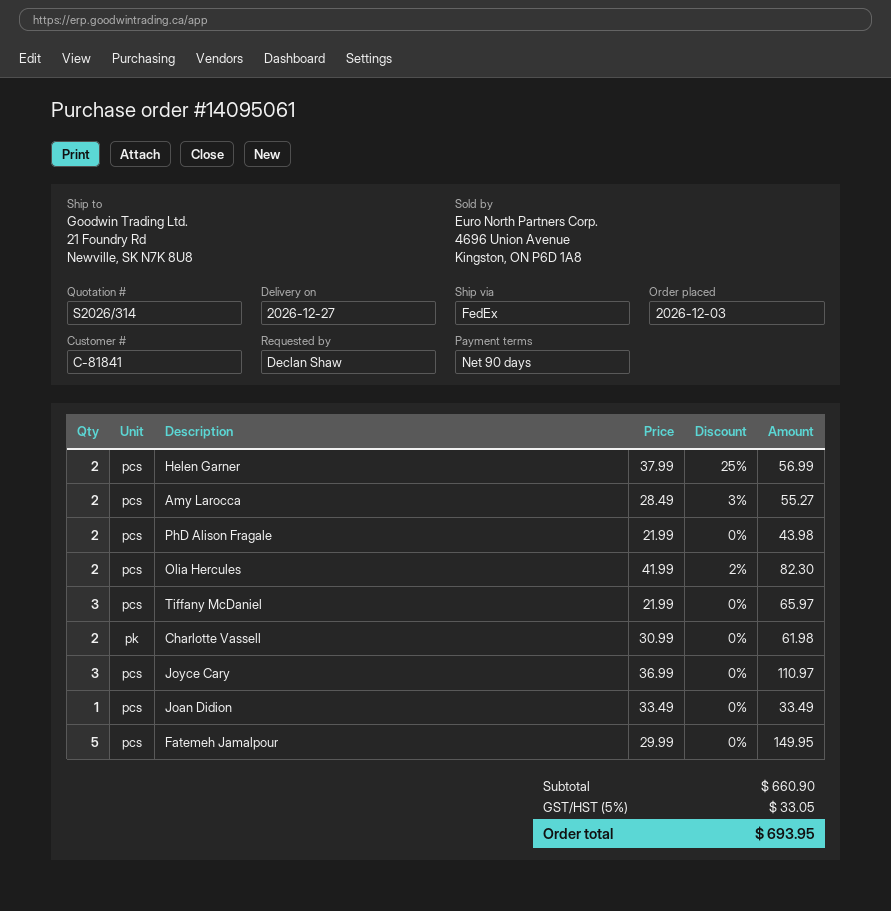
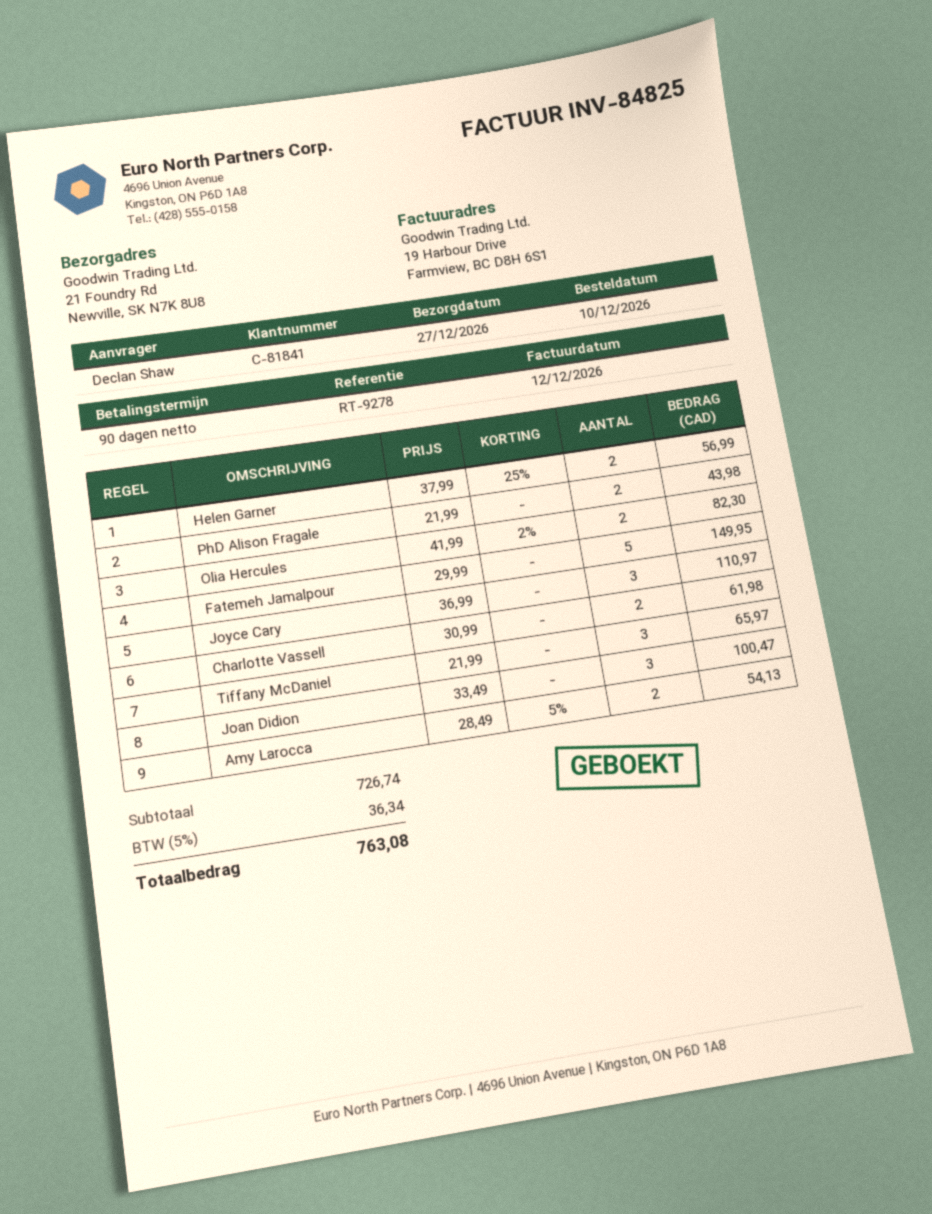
order date: 2026-12-03 -> 2026-12-10
Amy Larocca: 2 x 28.49 - 3% = 55.27 -> 2 x 28.49 - 5% = 54.13
Joan Didion: 1 x 33.49 = 33.49 -> 3 x 33.49 = 100.47
subtotal: 660.90 -> 726.74
tax: 5% = 33.05 -> 5% = 36.34
total: 693.95 -> 763.08

